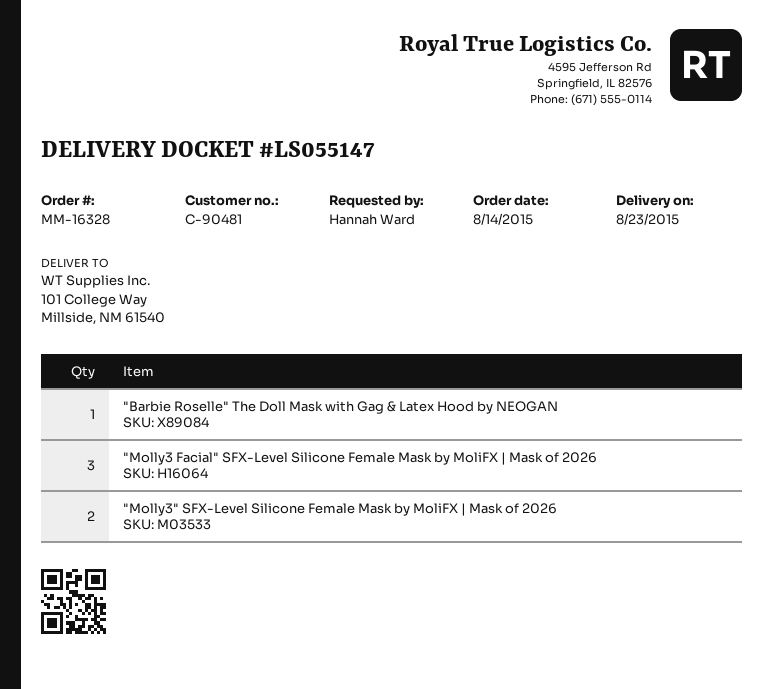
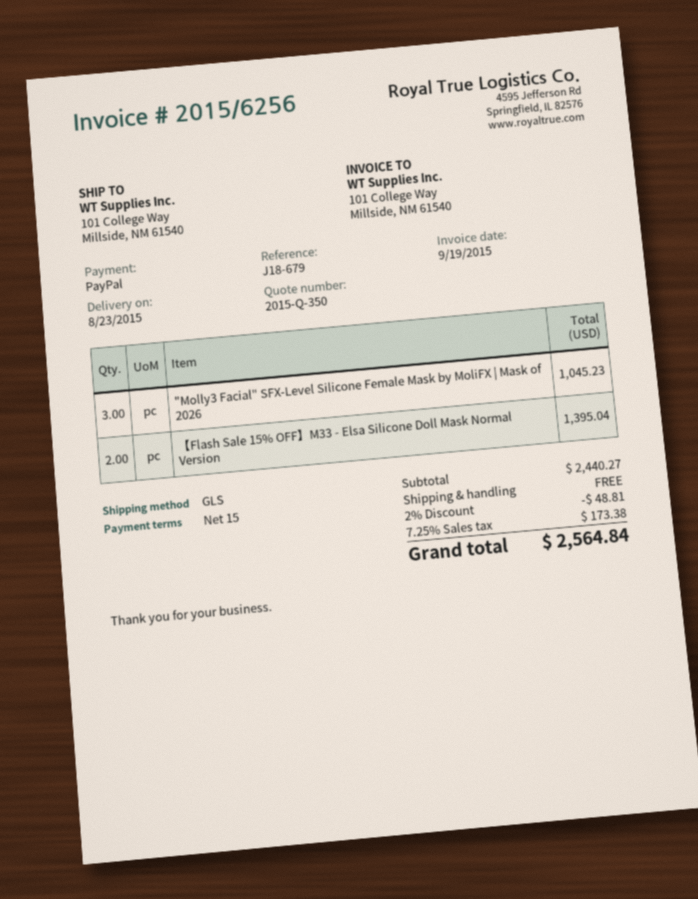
"Barbie Roselle" The Doll Mask with Gag & Latex Hood by NEOGAN: 1 -> none
"Molly3" SFX-Level Silicone Female Mask by MoliFX | Mask of 2026: 2 -> none
【Flash Sale 15% OFF】M33 - Elsa Silicone Doll Mask Normal Version: none -> 2

